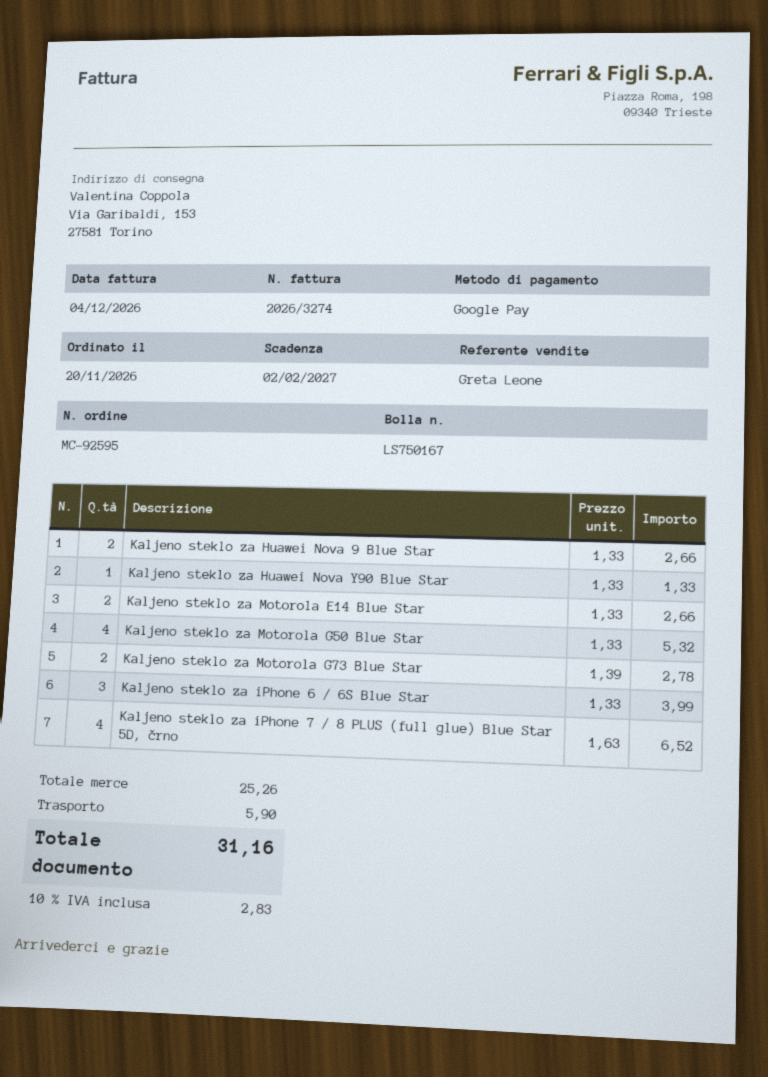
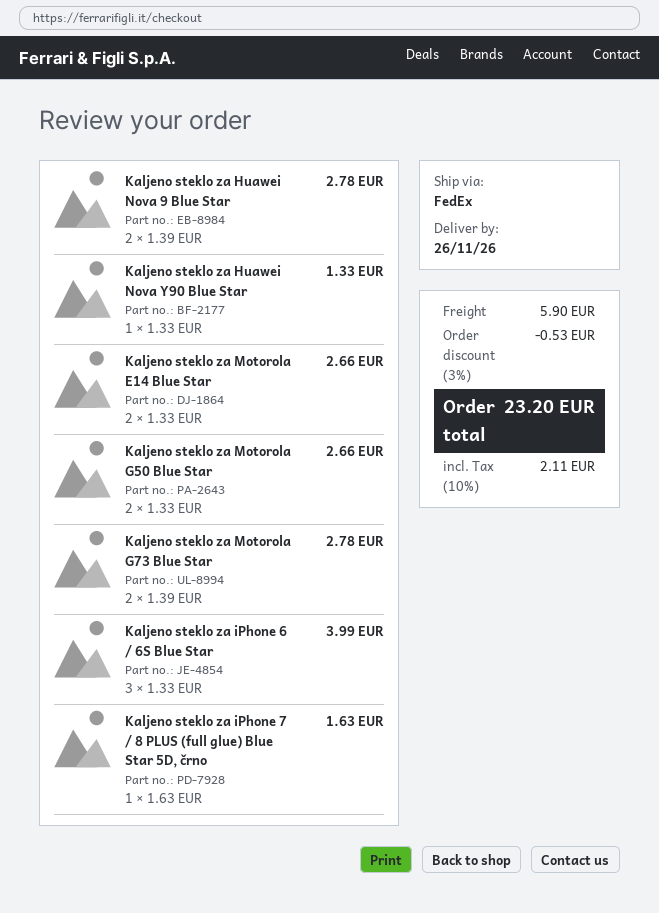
Kaljeno steklo za Huawei Nova 9 Blue Star: 2 x 1.33 = 2.66 -> 2 x 1.39 = 2.78
Kaljeno steklo za Motorola G50 Blue Star: 4 x 1.33 = 5.32 -> 2 x 1.33 = 2.66
Kaljeno steklo za iPhone 7 / 8 PLUS (full glue) Blue Star 5D, črno: 4 x 1.63 = 6.52 -> 1 x 1.63 = 1.63
discount: none -> 3% = 0.53
tax: 10% = 2.83 -> 10% = 2.11
total: 31.16 -> 23.20

